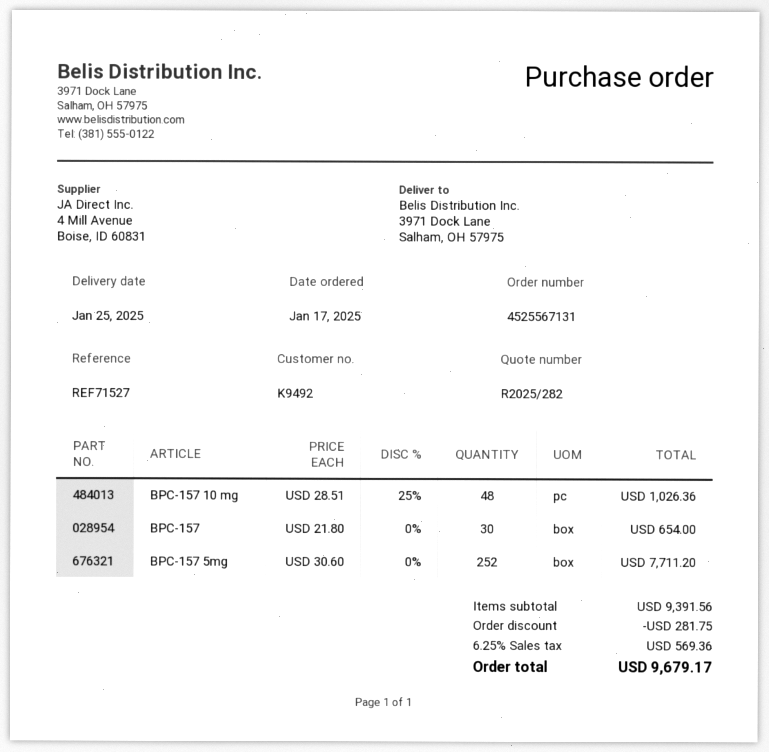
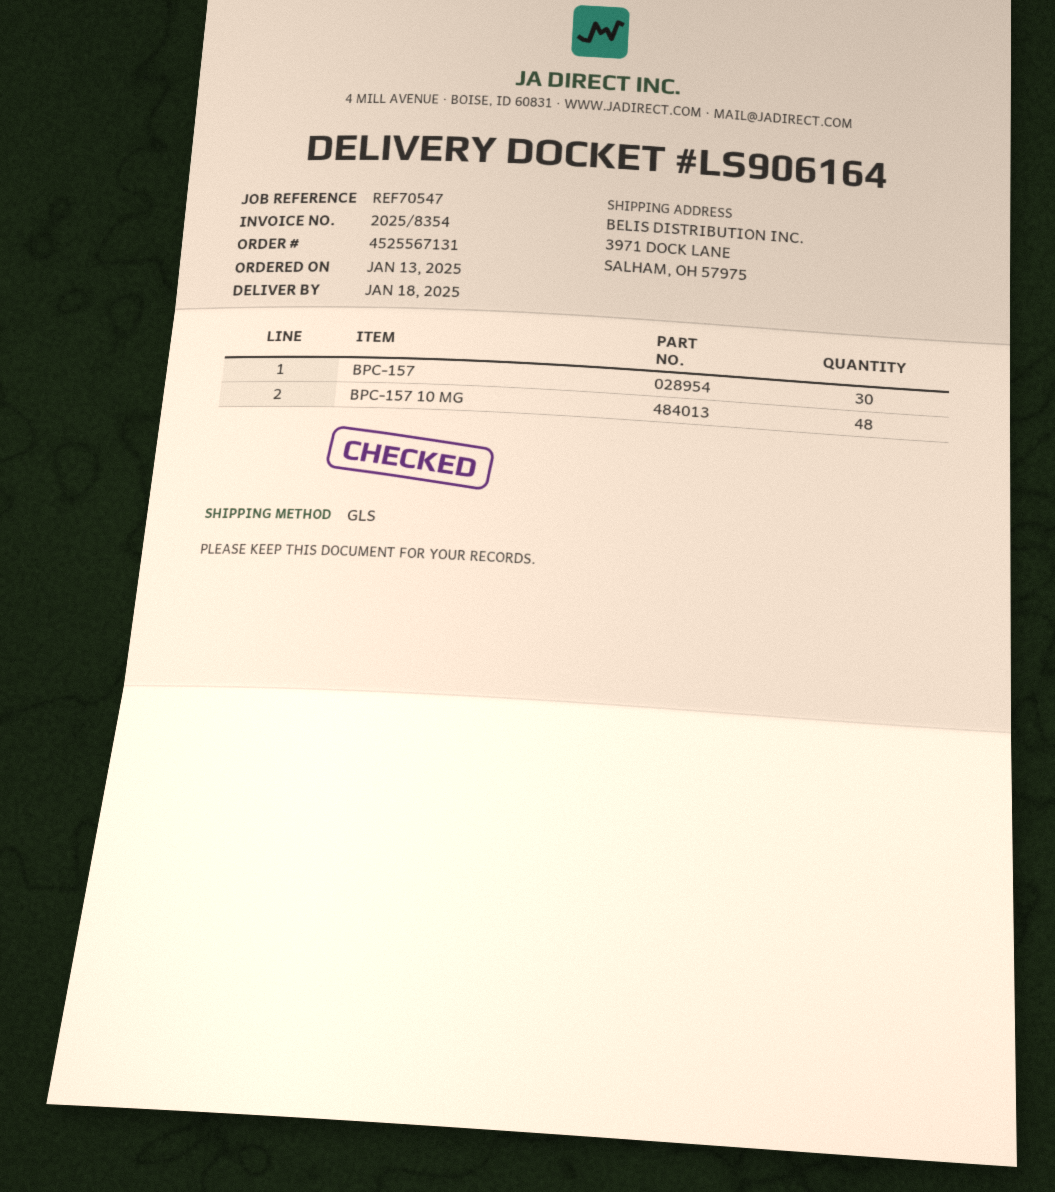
order date: 2025-01-17 -> 2025-01-13
delivery date: 2025-01-25 -> 2025-01-18
reference: REF71527 -> REF70547
BPC-157 5mg: 252 -> none

